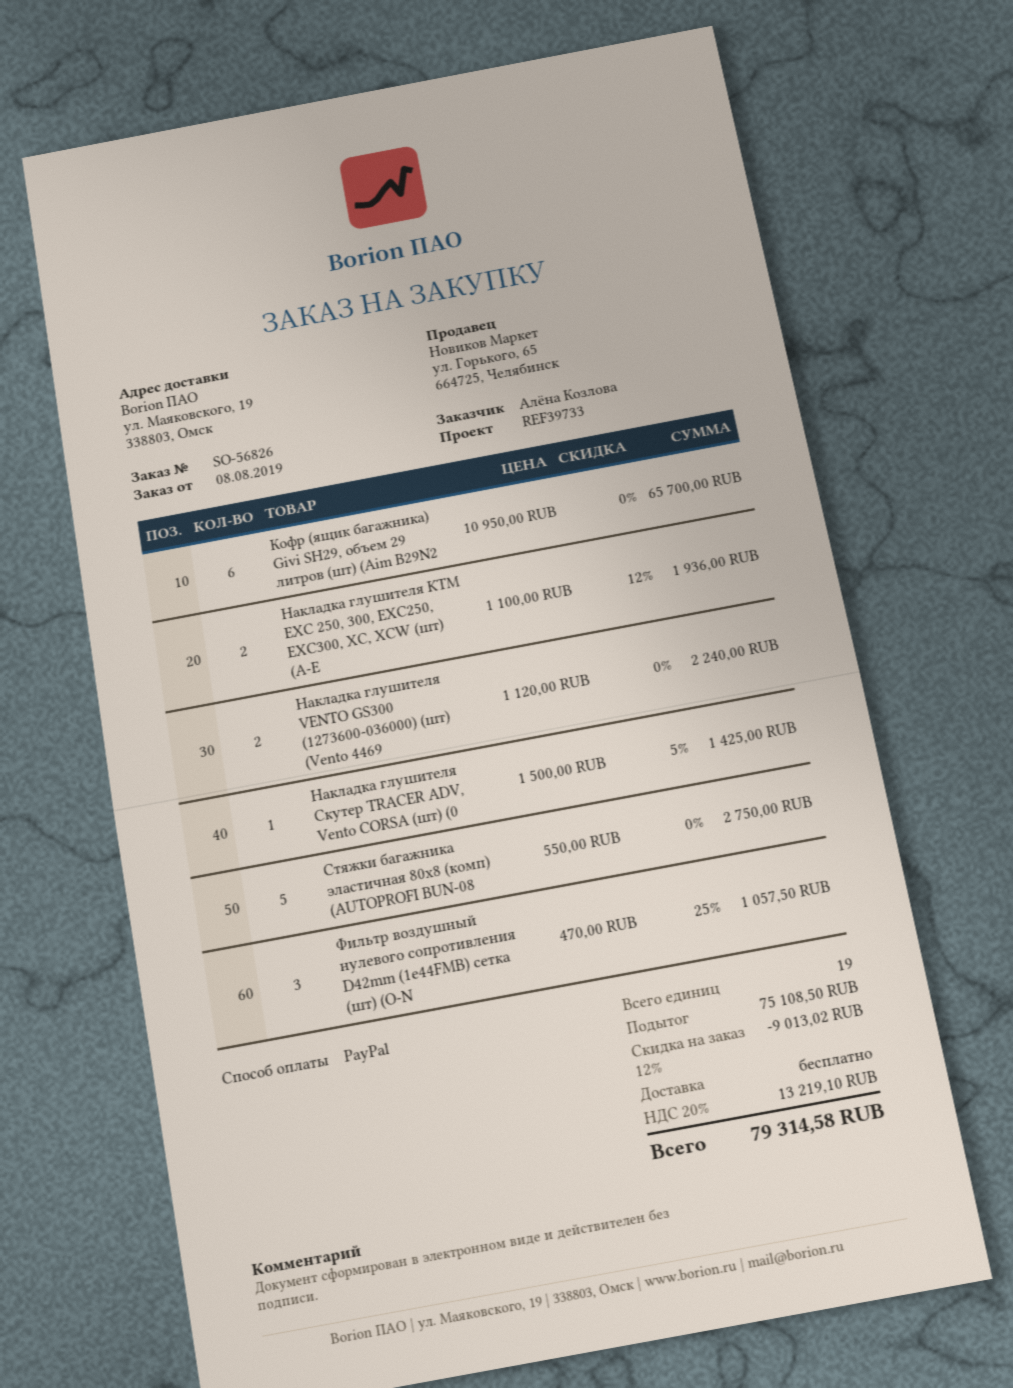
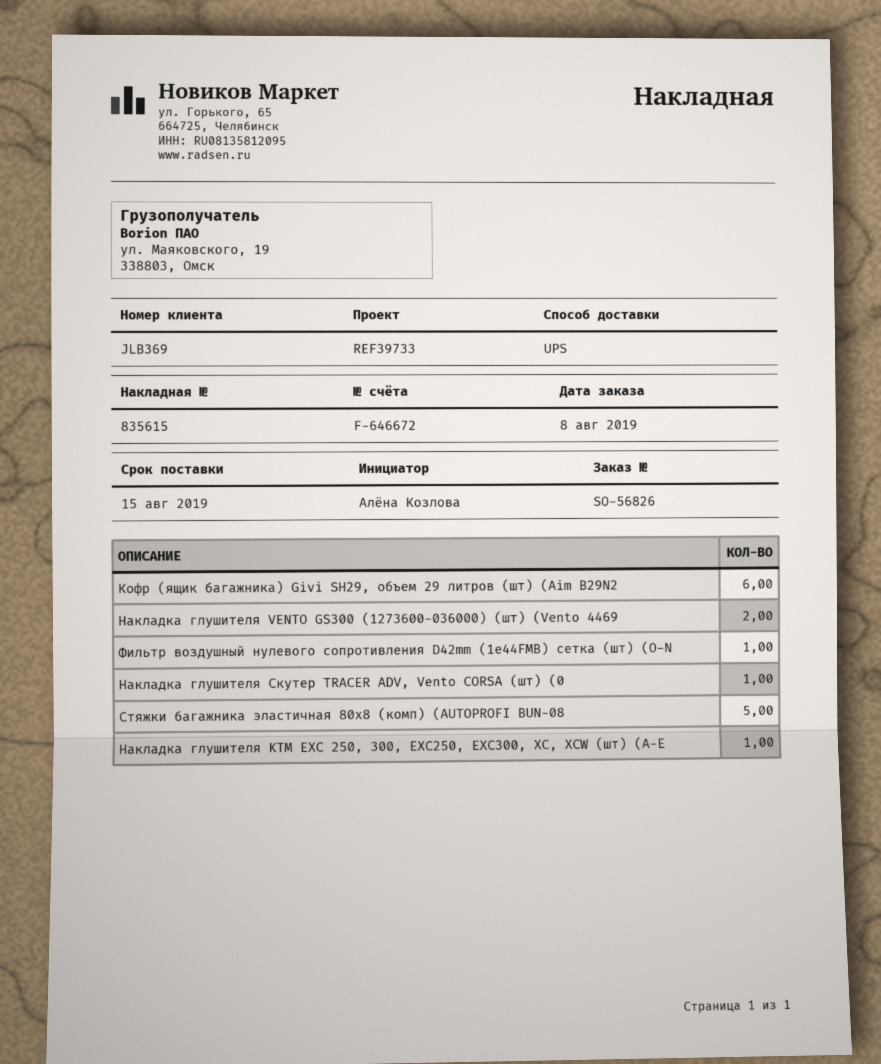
Накладка глушителя KTM EXC 250, 300, EXC250, EXC300, XC, XCW (шт) (A-E: 2 -> 1
Фильтр воздушный нулевого сопротивления D42mm (1e44FMB) сетка (шт) (O-N: 3 -> 1

